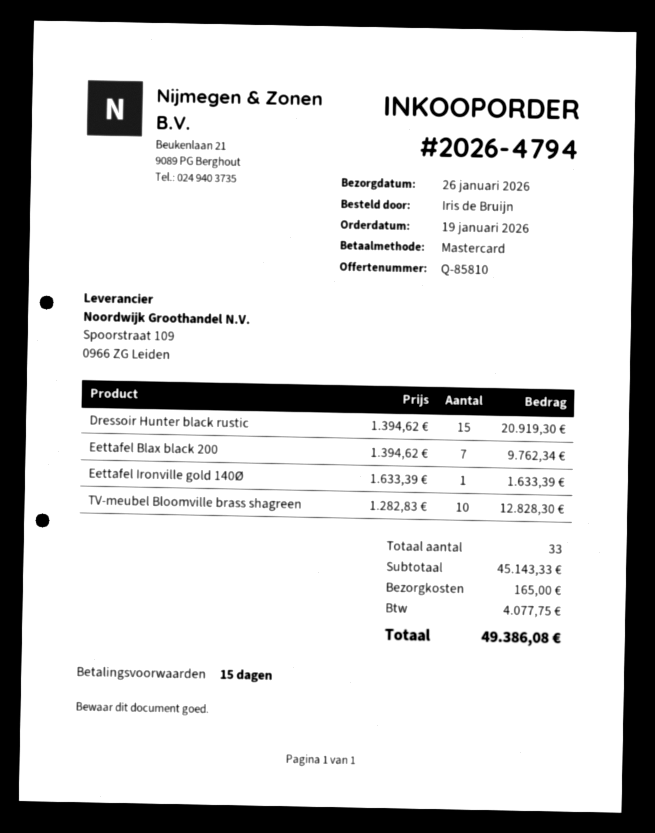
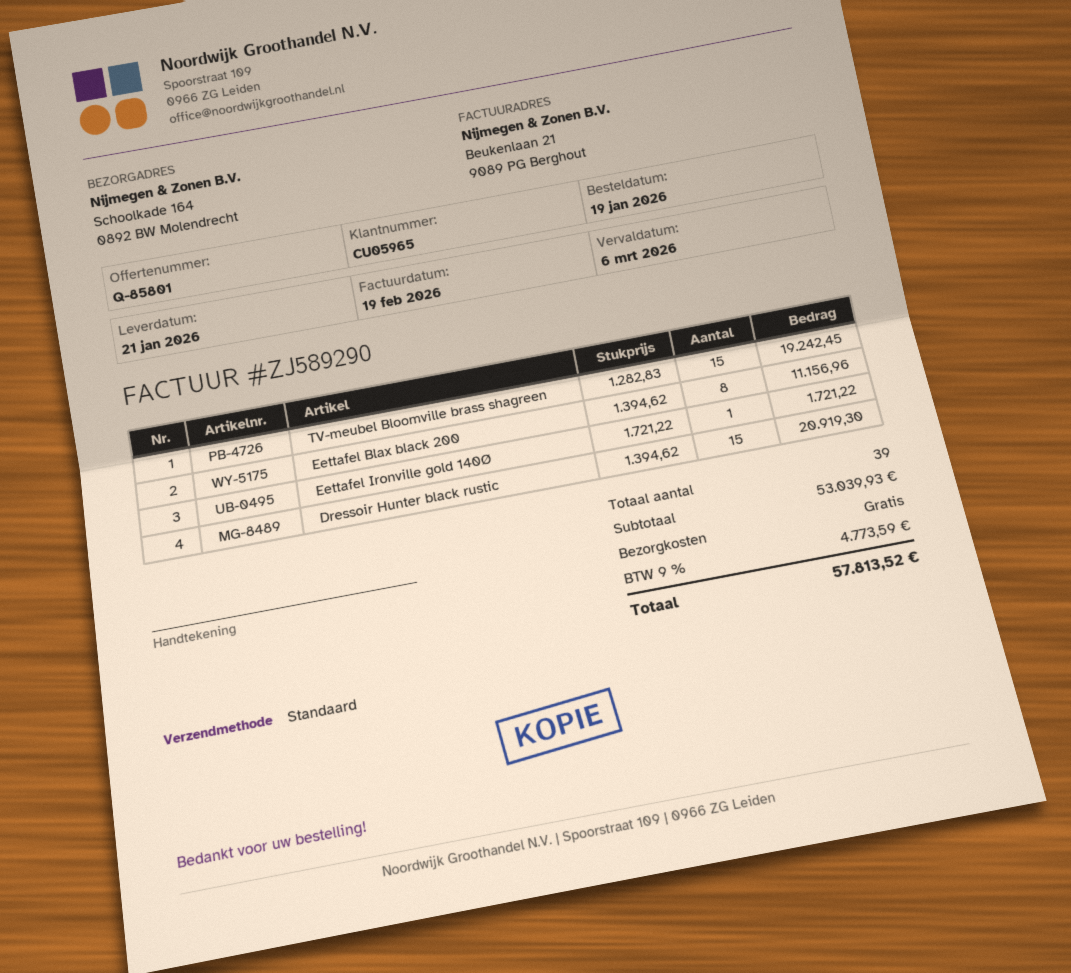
quote number: Q-85810 -> Q-85801
delivery date: 2026-01-26 -> 2026-01-21
Eettafel Blax black 200: 7 x 1394.62 = 9762.34 -> 8 x 1394.62 = 11156.96
Eettafel Ironville gold 140Ø: 1 x 1633.39 = 1633.39 -> 1 x 1721.22 = 1721.22
TV-meubel Bloomville brass shagreen: 10 x 1282.83 = 12828.30 -> 15 x 1282.83 = 19242.45
total quantity: 33 -> 39
subtotal: 45143.33 -> 53039.93
shipping: 165.00 -> 0.00
tax: 4077.75 -> 4773.59
total: 49386.08 -> 57813.52

